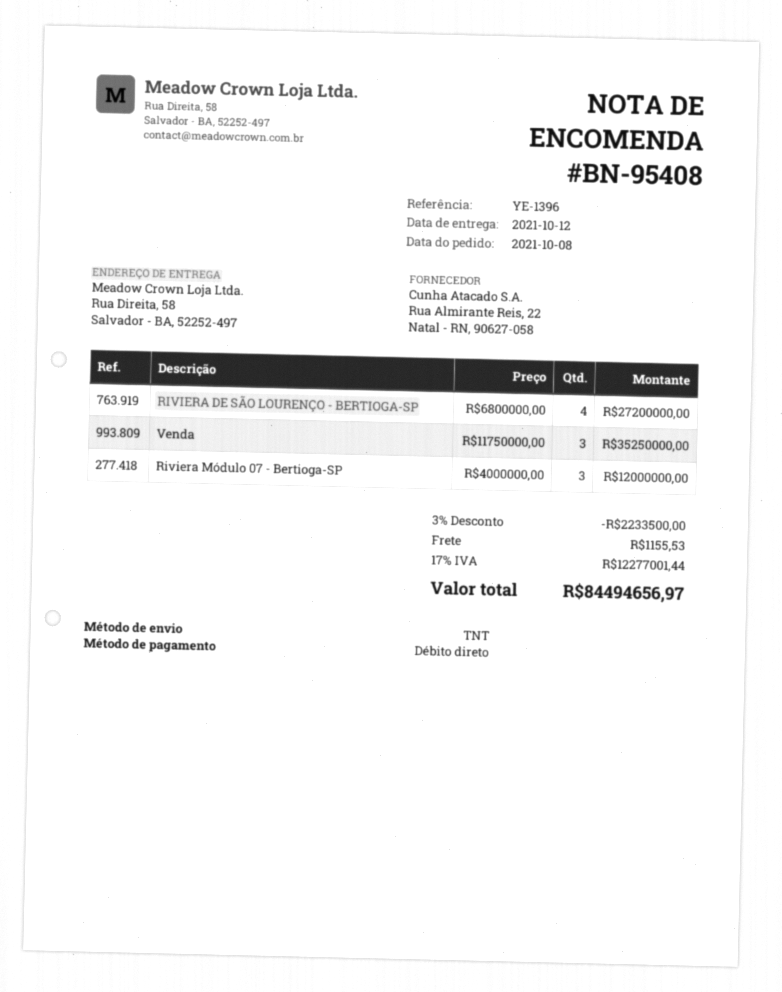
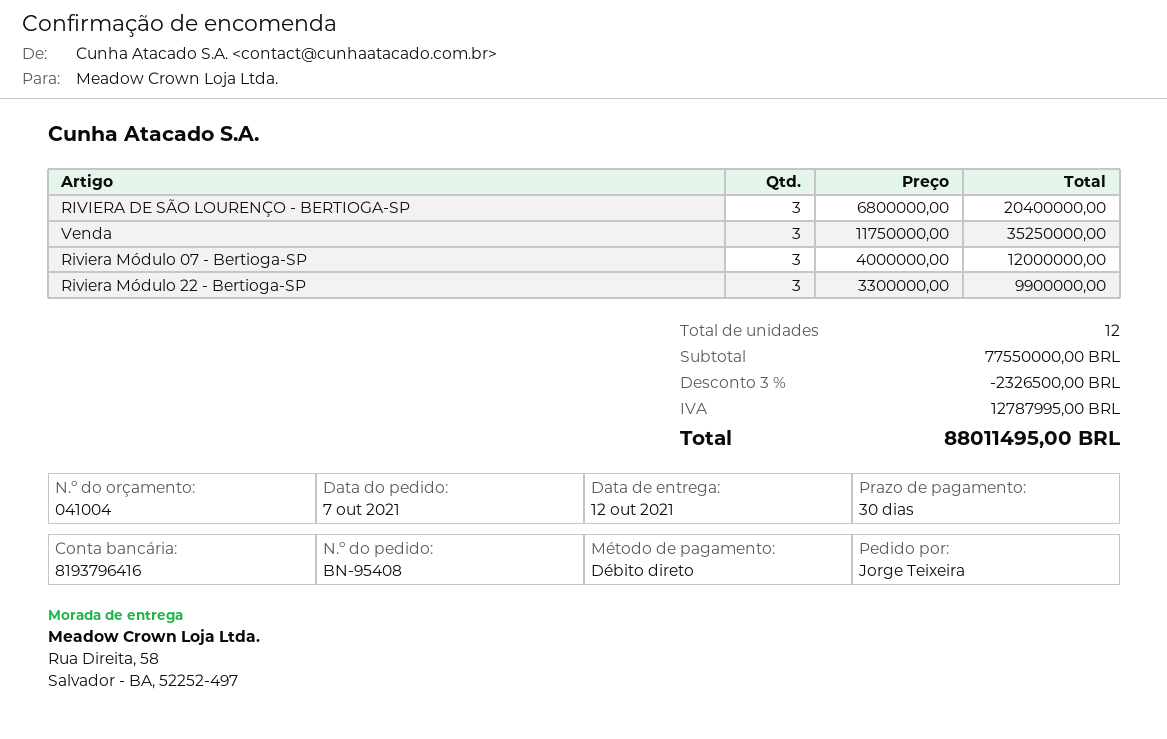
order date: 2021-10-08 -> 2021-10-07
RIVIERA DE SÃO LOURENÇO - BERTIOGA-SP: 4 x 6800000.00 = 27200000.00 -> 3 x 6800000.00 = 20400000.00
Riviera Módulo 22 - Bertioga-SP: none -> 3 x 3300000.00 = 9900000.00
discount: 3% = 2233500.00 -> 3% = 2326500.00
shipping: 1155.53 -> none
tax: 12277001.44 -> 12787995.00
total: 84494656.97 -> 88011495.00

